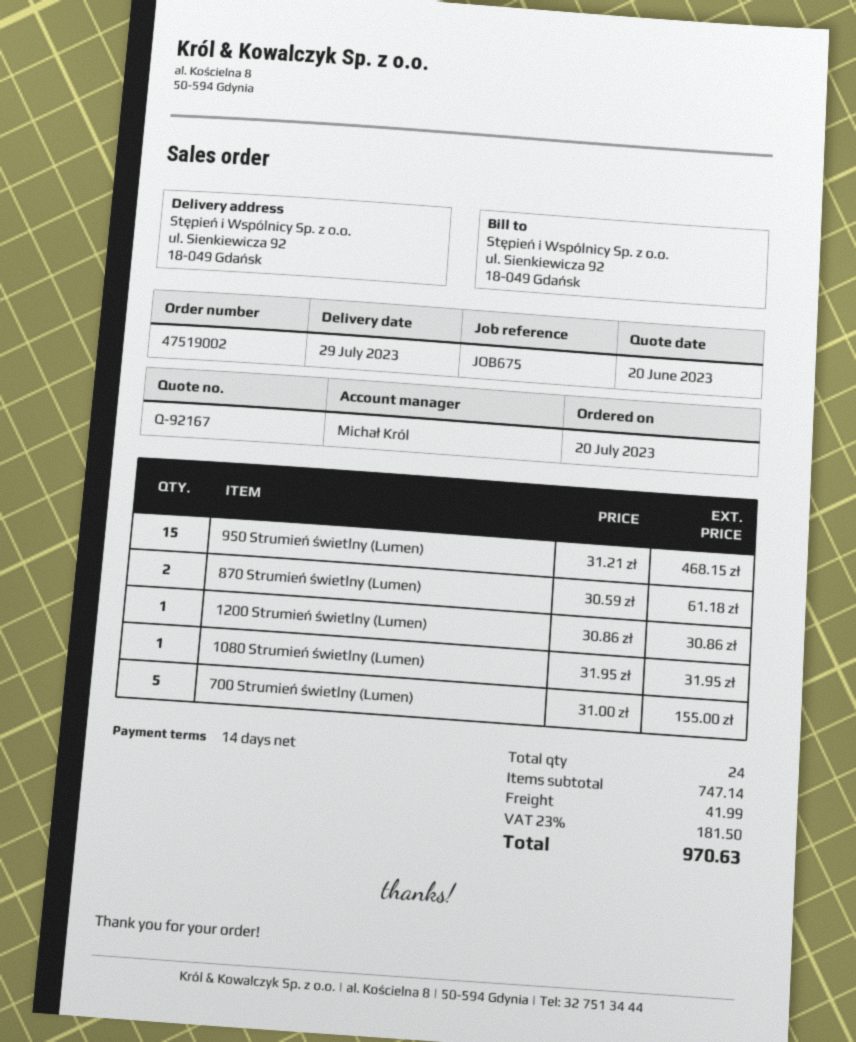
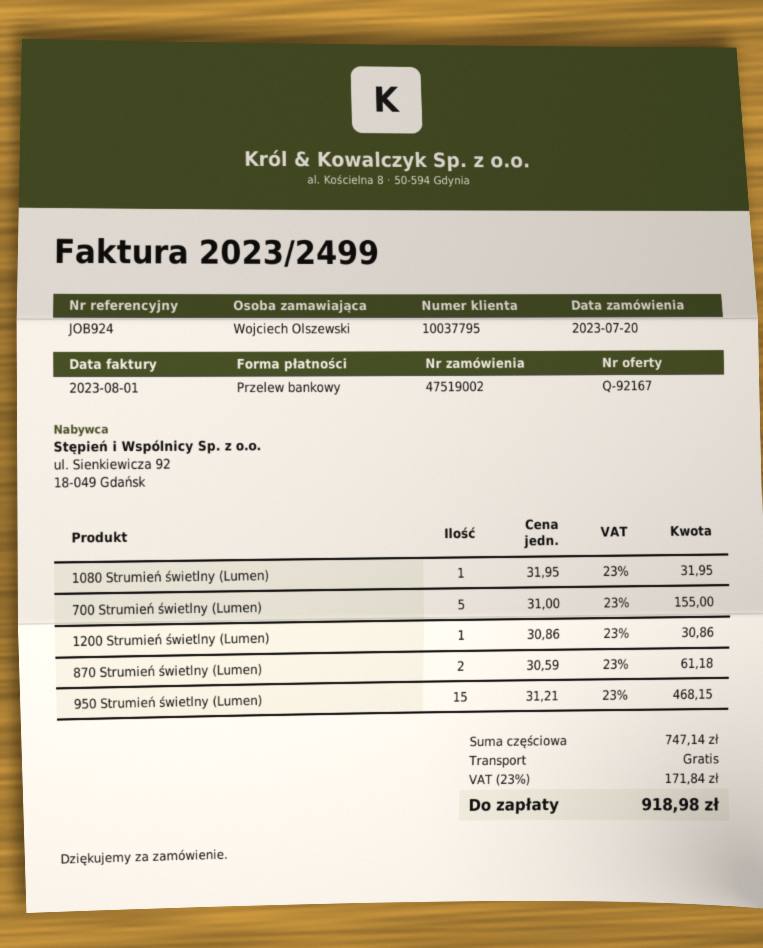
reference: JOB675 -> JOB924
shipping: 41.99 -> 0.00
tax: 23% = 181.50 -> 23% = 171.84
total: 970.63 -> 918.98

